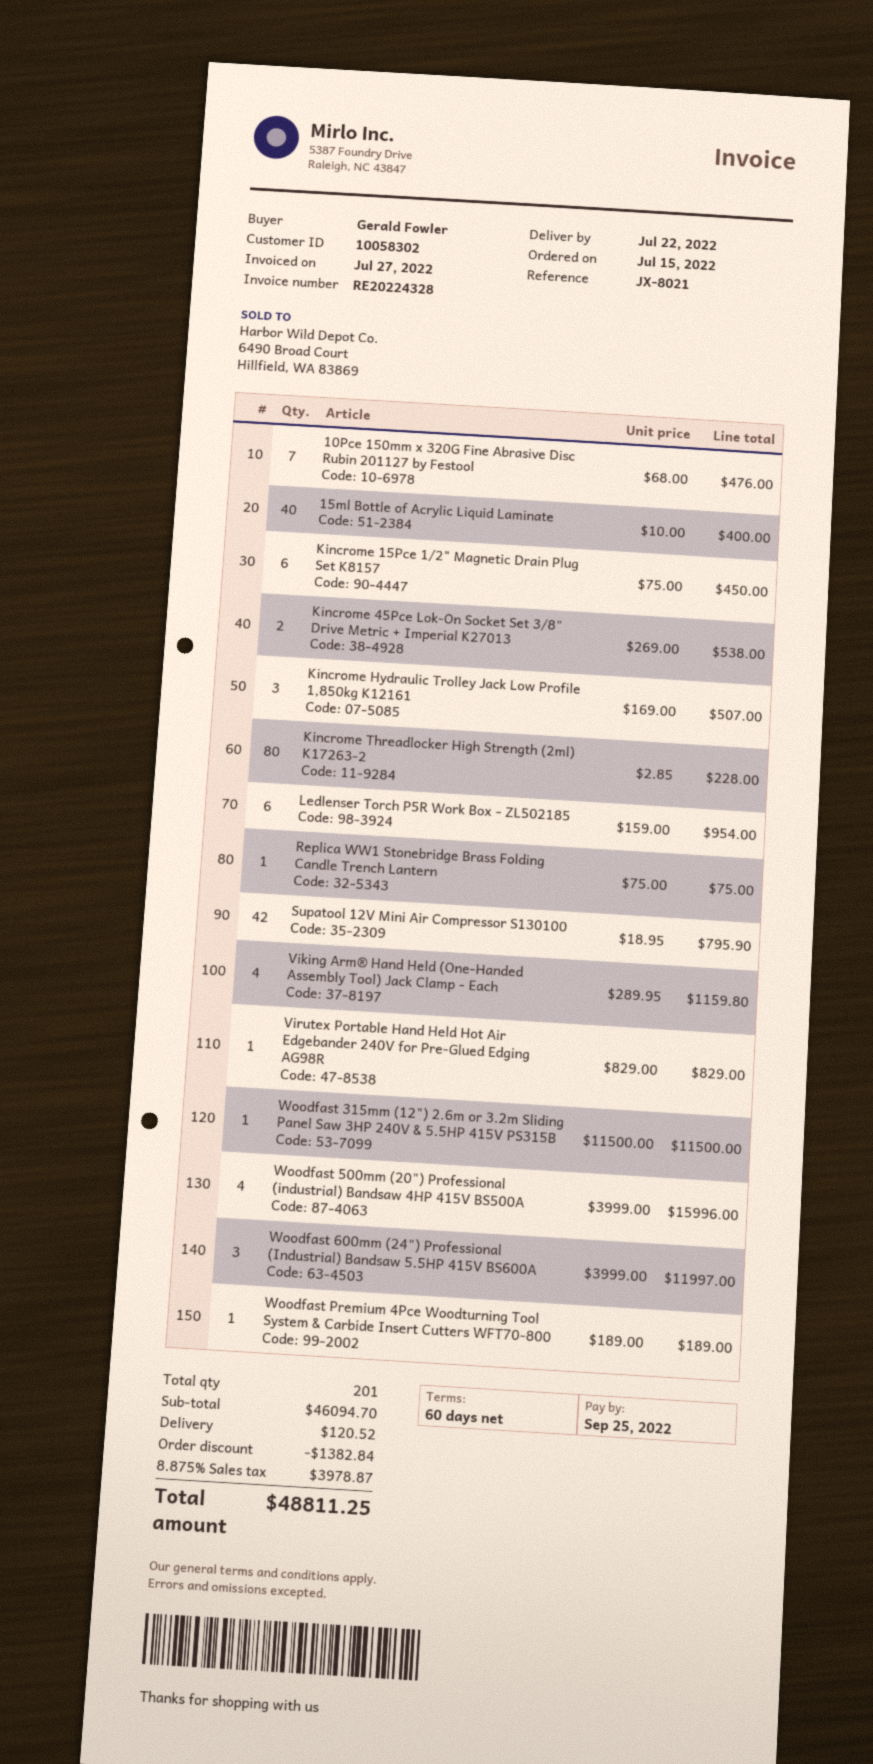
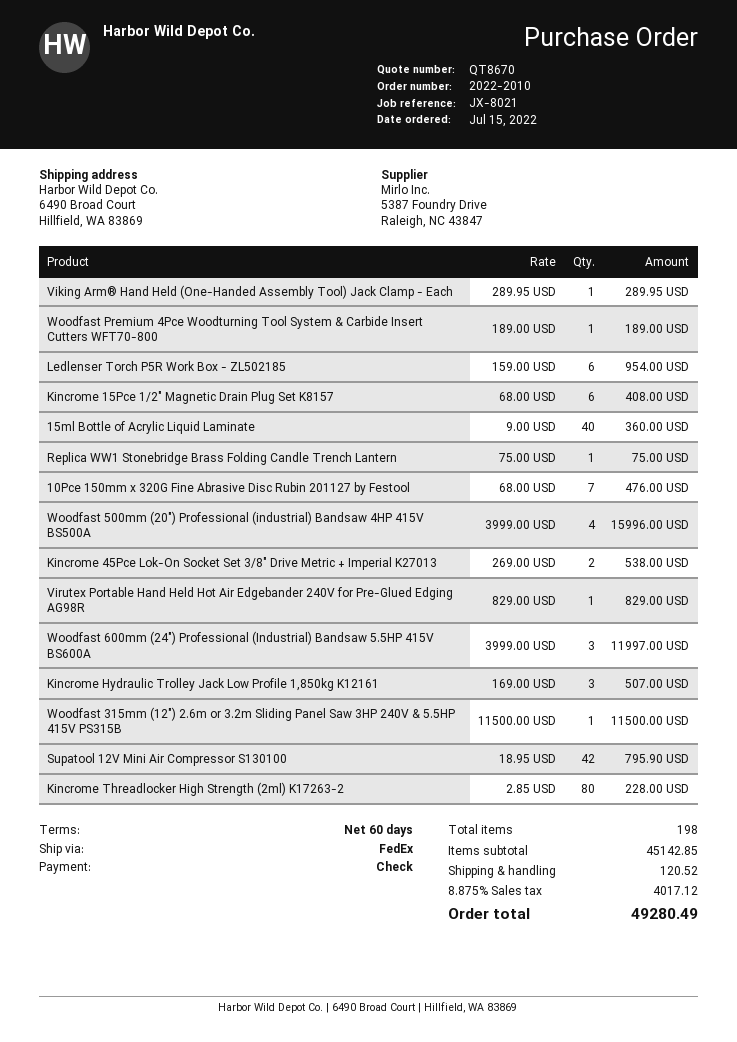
15ml Bottle of Acrylic Liquid Laminate: 40 x 10.00 = 400.00 -> 40 x 9.00 = 360.00
Kincrome 15Pce 1/2" Magnetic Drain Plug Set K8157: 6 x 75.00 = 450.00 -> 6 x 68.00 = 408.00
Viking Arm® Hand Held (One-Handed Assembly Tool) Jack Clamp - Each: 4 x 289.95 = 1159.80 -> 1 x 289.95 = 289.95
total quantity: 201 -> 198
subtotal: 46094.70 -> 45142.85
discount: 1382.84 -> none
tax: 8.875% = 3978.87 -> 8.875% = 4017.12
total: 48811.25 -> 49280.49

